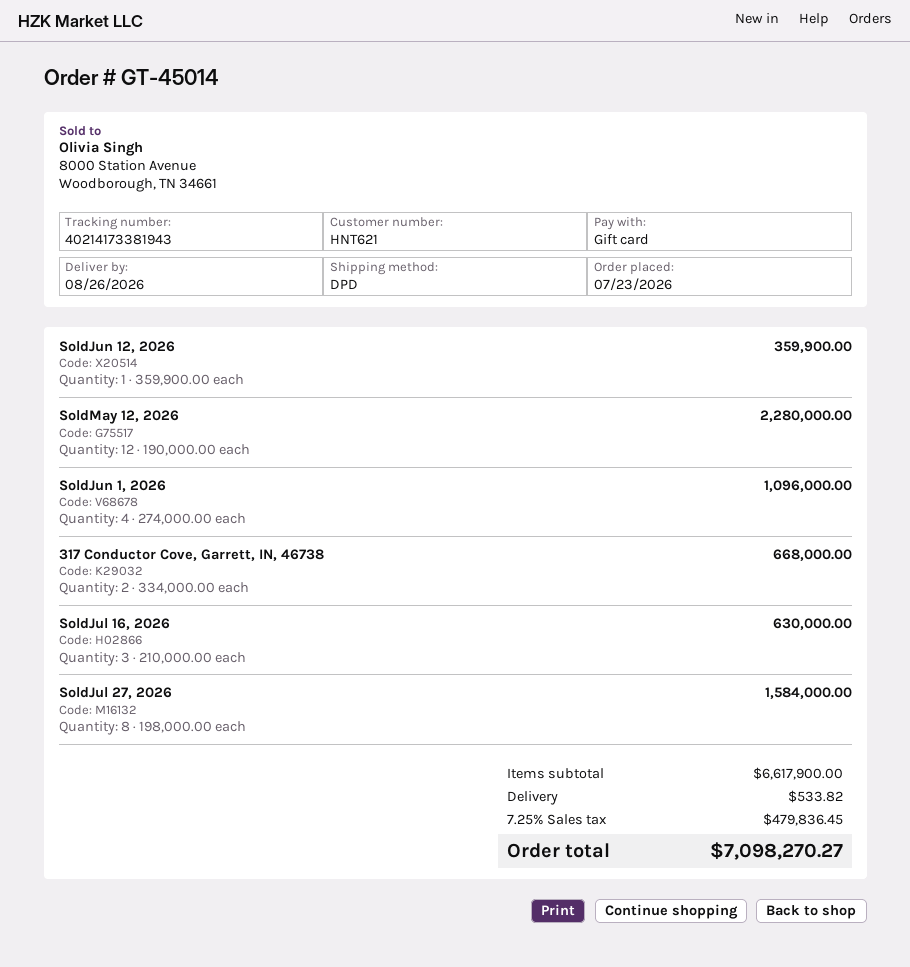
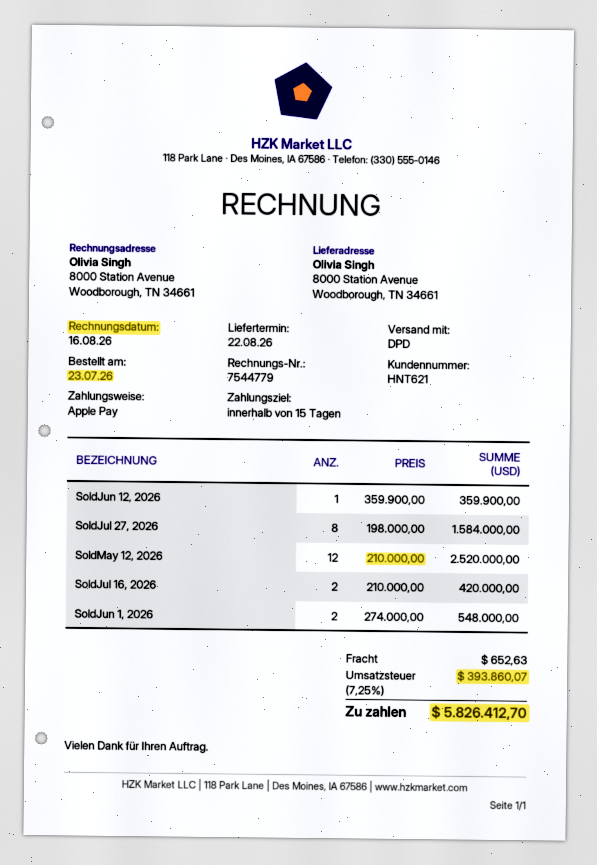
delivery date: 2026-08-26 -> 2026-08-22
payment method: gift card -> Apple Pay
SoldMay 12, 2026: 12 x 190000.00 = 2280000.00 -> 12 x 210000.00 = 2520000.00
SoldJun 1, 2026: 4 x 274000.00 = 1096000.00 -> 2 x 274000.00 = 548000.00
317 Conductor Cove, Garrett, IN, 46738: 2 x 334000.00 = 668000.00 -> none
SoldJul 16, 2026: 3 x 210000.00 = 630000.00 -> 2 x 210000.00 = 420000.00
shipping: 533.82 -> 652.63
tax: 7.25% = 479836.45 -> 7.25% = 393860.07
total: 7098270.27 -> 5826412.70

